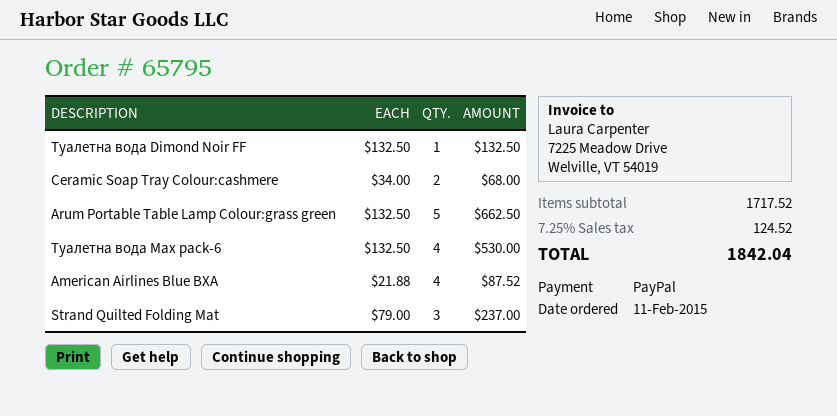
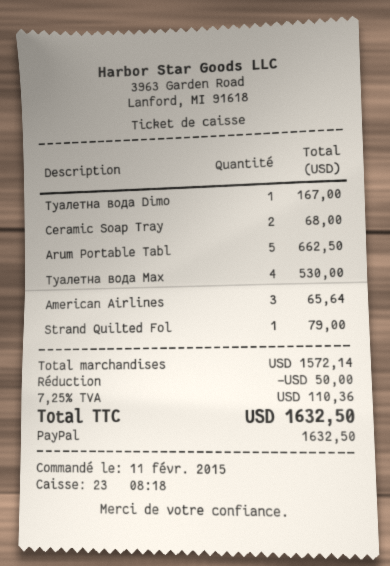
Туалетна вода Dimond Noir FF: 1 for 132.50 -> 1 for 167.00
American Airlines Blue BXA: 4 for 87.52 -> 3 for 65.64
Strand Quilted Folding Mat: 3 for 237.00 -> 1 for 79.00
subtotal: 1717.52 -> 1572.14
discount: none -> 50.00
tax: 7.25% = 124.52 -> 7.25% = 110.36
total: 1842.04 -> 1632.50

